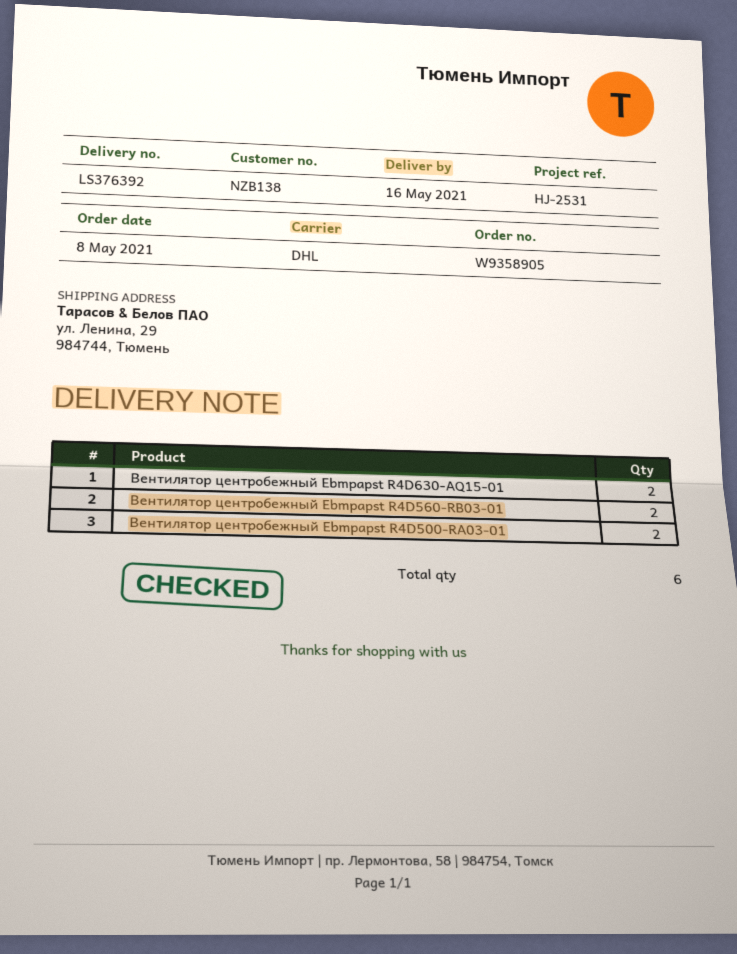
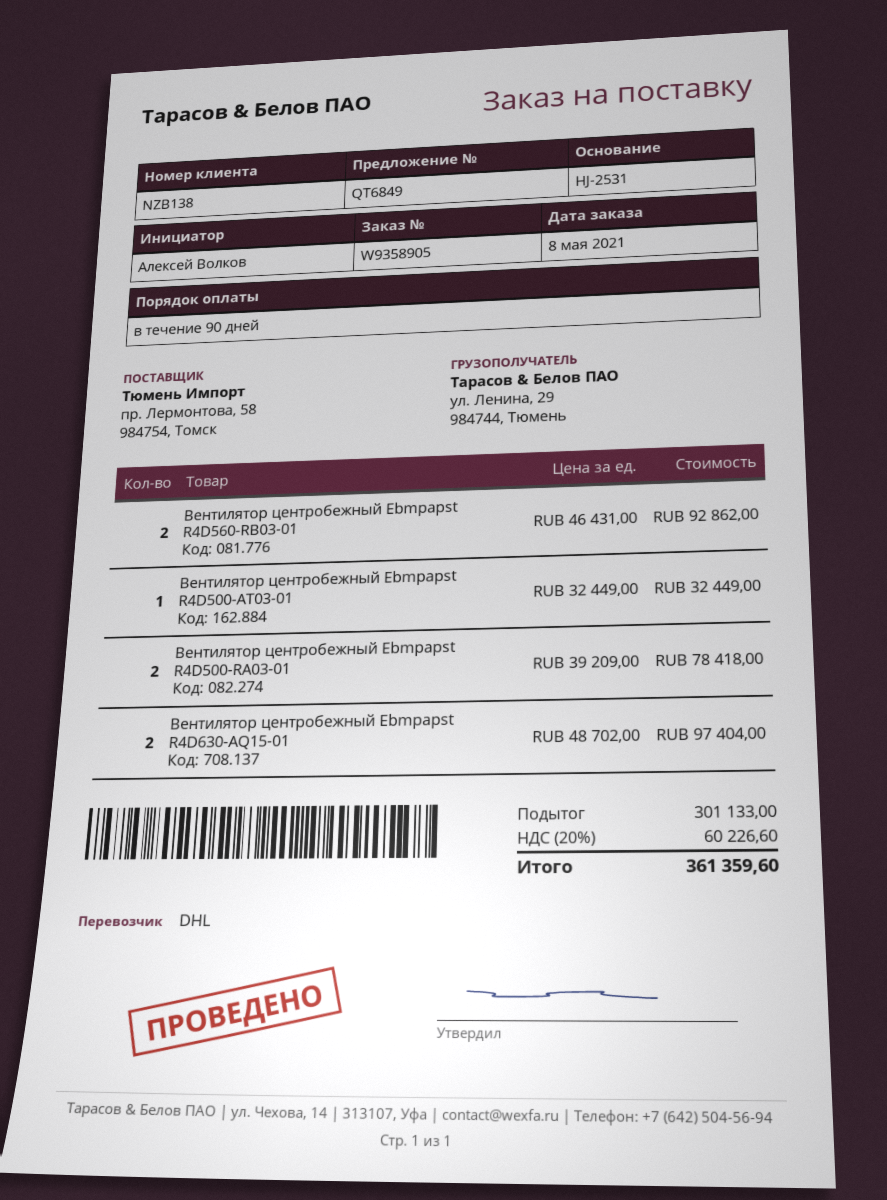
Вентилятор центробежный Ebmpapst R4D500-AT03-01: none -> 1

